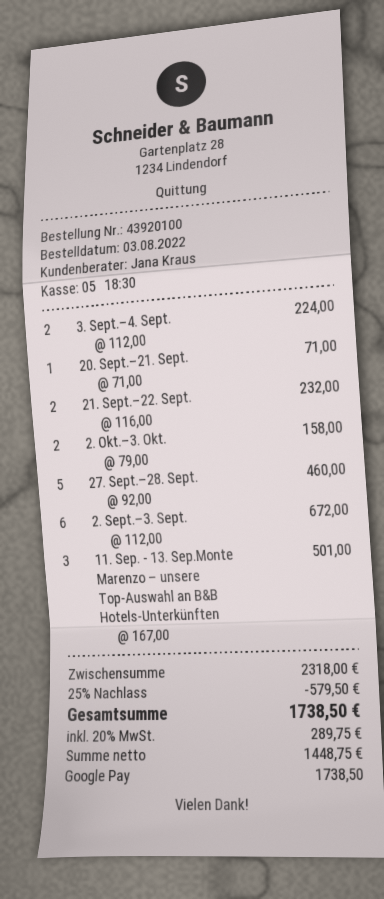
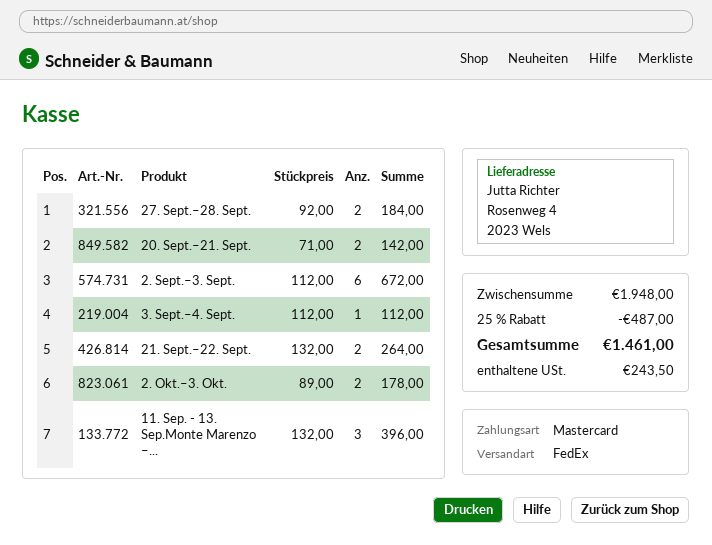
payment method: Google Pay -> Mastercard
3. Sept.–4. Sept.: 2 x 112.00 = 224.00 -> 1 x 112.00 = 112.00
20. Sept.–21. Sept.: 1 x 71.00 = 71.00 -> 2 x 71.00 = 142.00
21. Sept.–22. Sept.: 2 x 116.00 = 232.00 -> 2 x 132.00 = 264.00
2. Okt.–3. Okt.: 2 x 79.00 = 158.00 -> 2 x 89.00 = 178.00
27. Sept.–28. Sept.: 5 x 92.00 = 460.00 -> 2 x 92.00 = 184.00
11. Sep. - 13. Sep.Monte Marenzo – unsere Top-Auswahl an B&B Hotels-Unterkünften: 3 x 167.00 = 501.00 -> 3 x 132.00 = 396.00
subtotal: 2318.00 -> 1948.00
discount: 25% = 579.50 -> 25% = 487.00
tax: 289.75 -> 243.50
total: 1738.50 -> 1461.00

